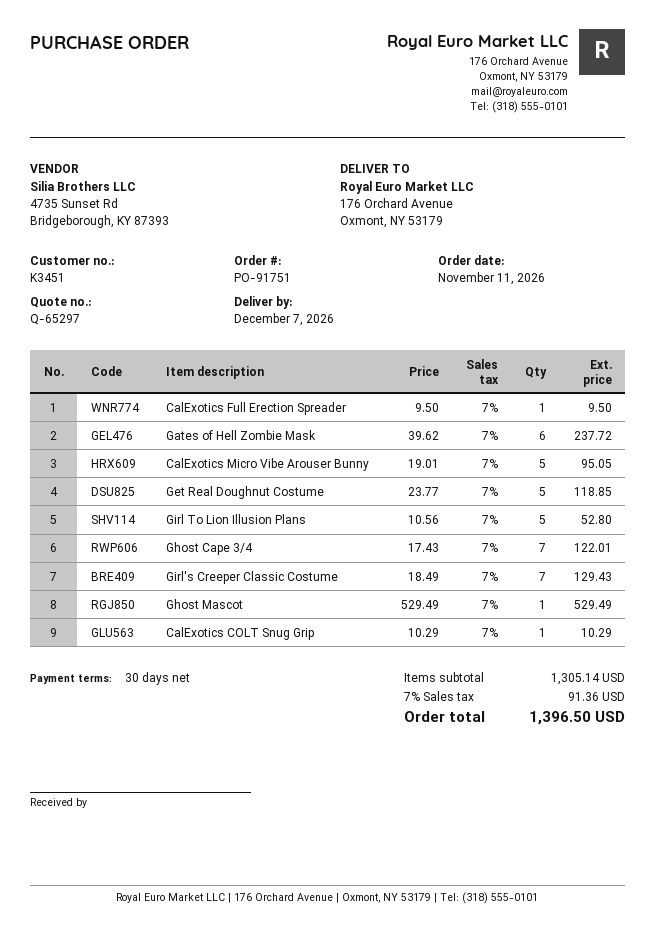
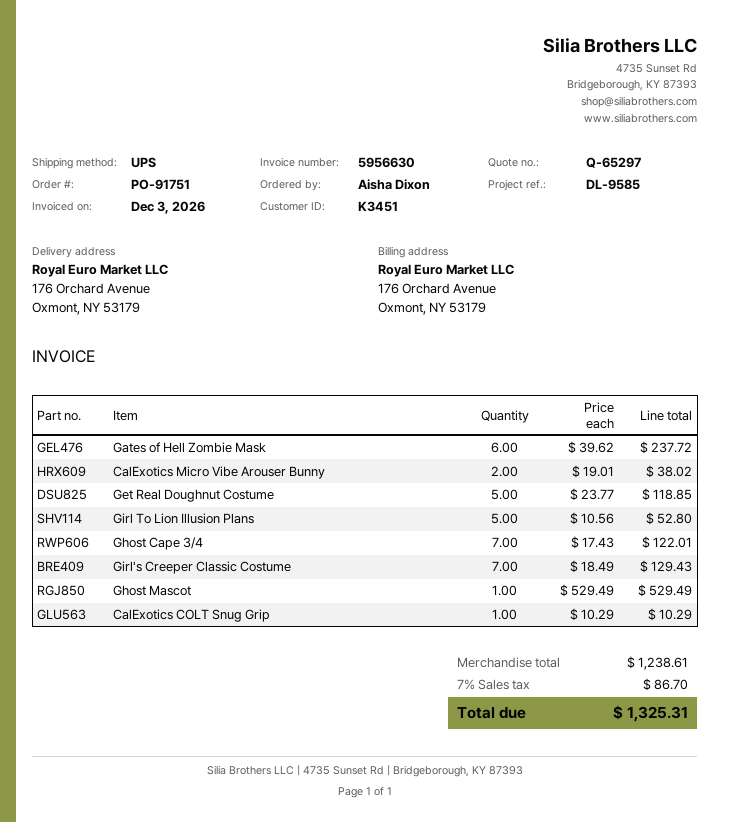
CalExotics Full Erection Spreader: 1 x 9.50 = 9.50 -> none
CalExotics Micro Vibe Arouser Bunny: 5 x 19.01 = 95.05 -> 2 x 19.01 = 38.02
subtotal: 1305.14 -> 1238.61
tax: 7% = 91.36 -> 7% = 86.70
total: 1396.50 -> 1325.31

